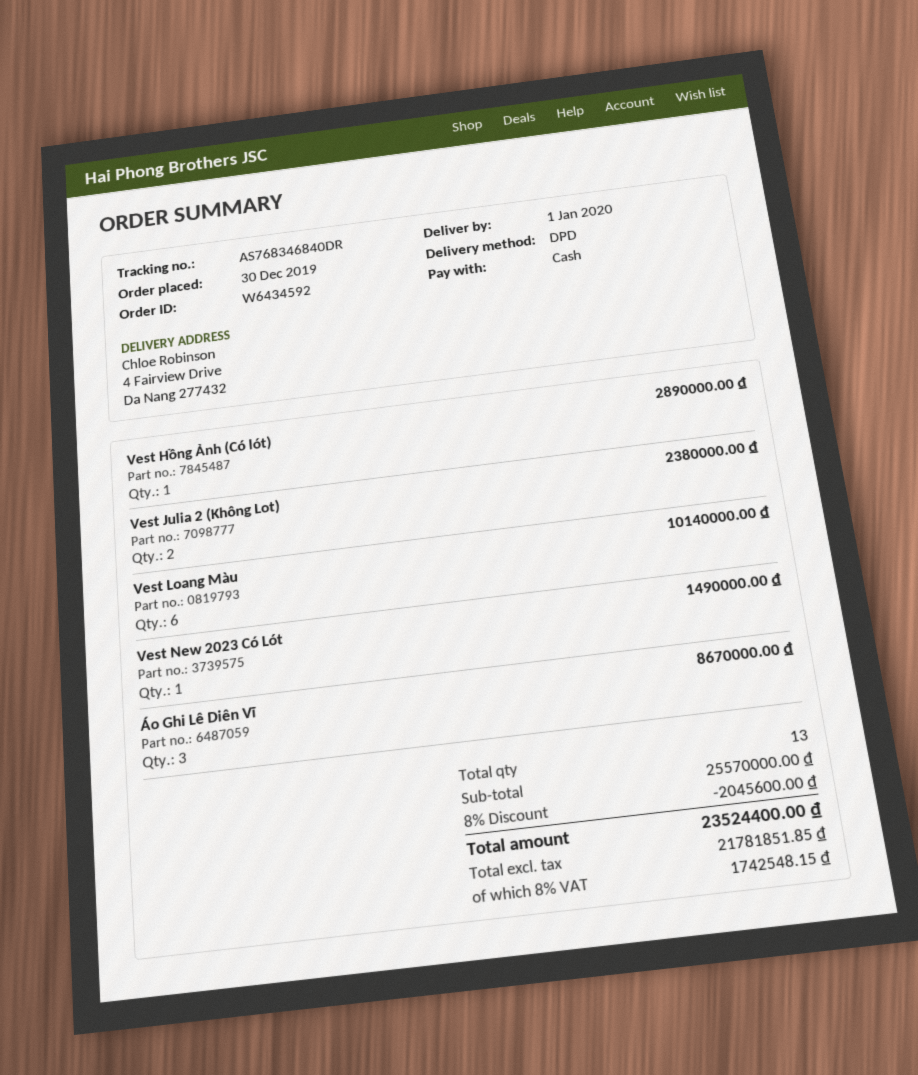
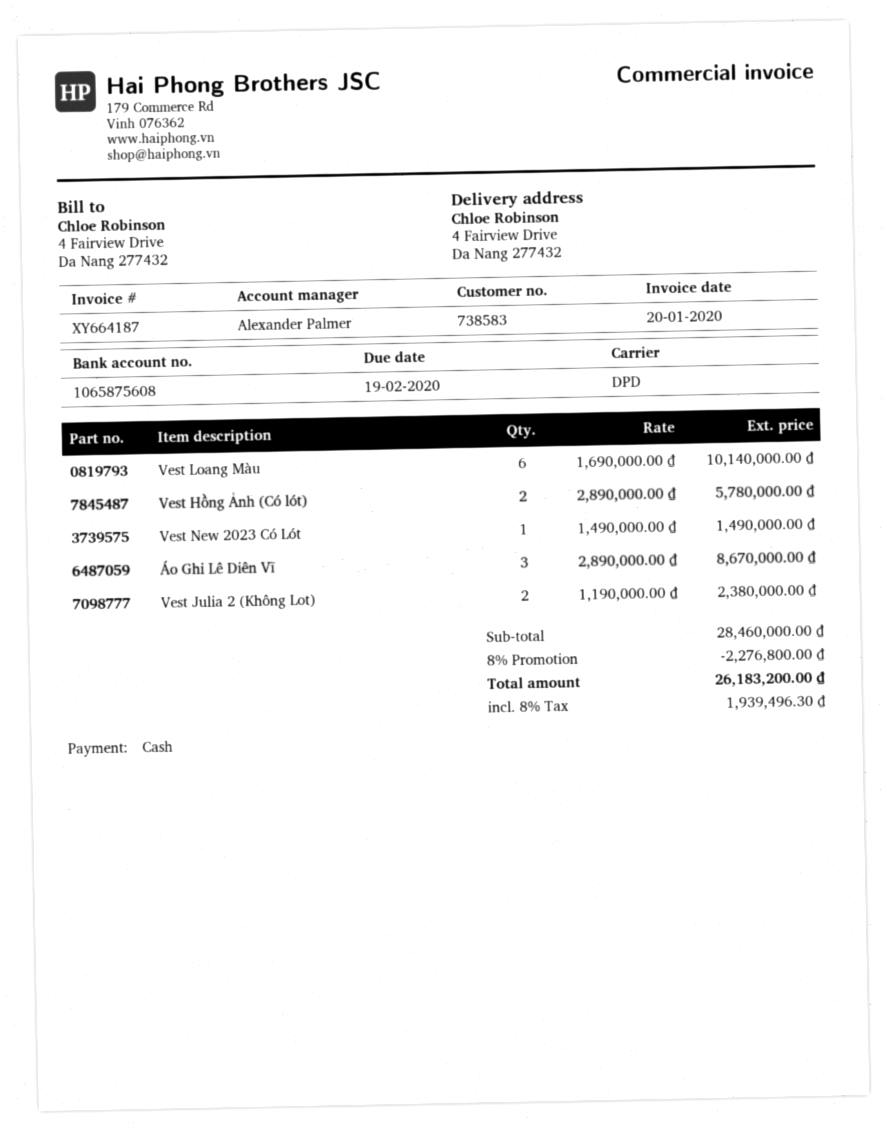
Vest Hồng Ảnh (Có lót): 1 for 2890000.00 -> 2 for 5780000.00
subtotal: 25570000.00 -> 28460000.00
discount: 8% = 2045600.00 -> 8% = 2276800.00
tax: 8% = 1742548.15 -> 8% = 1939496.30
total: 23524400.00 -> 26183200.00

